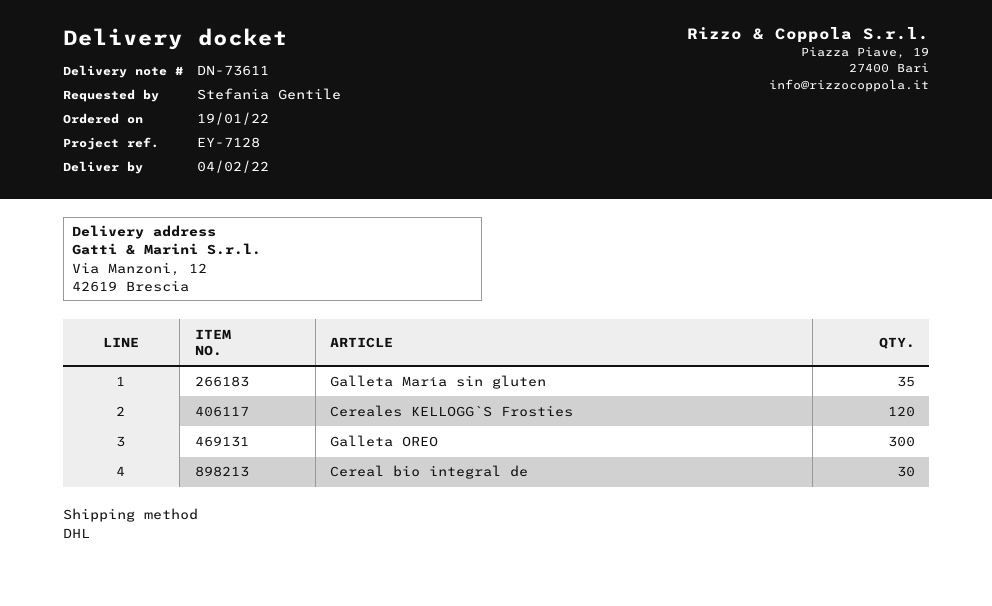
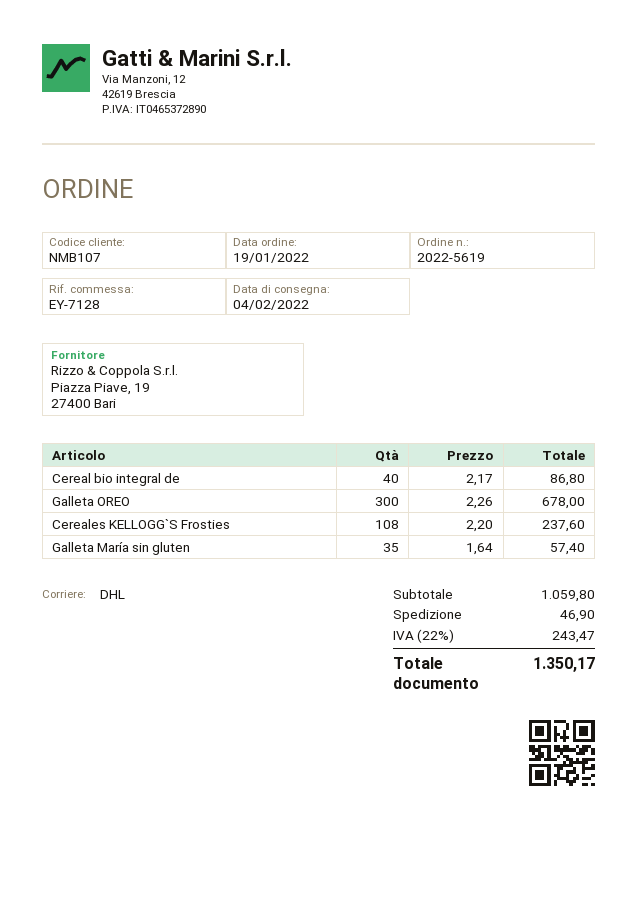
Cereales KELLOGG`S Frosties: 120 -> 108
Cereal bio integral de: 30 -> 40

